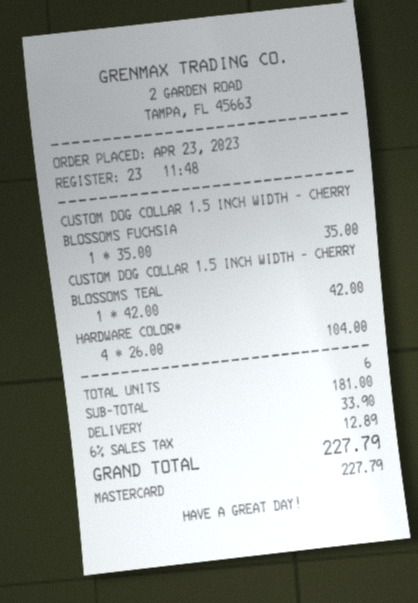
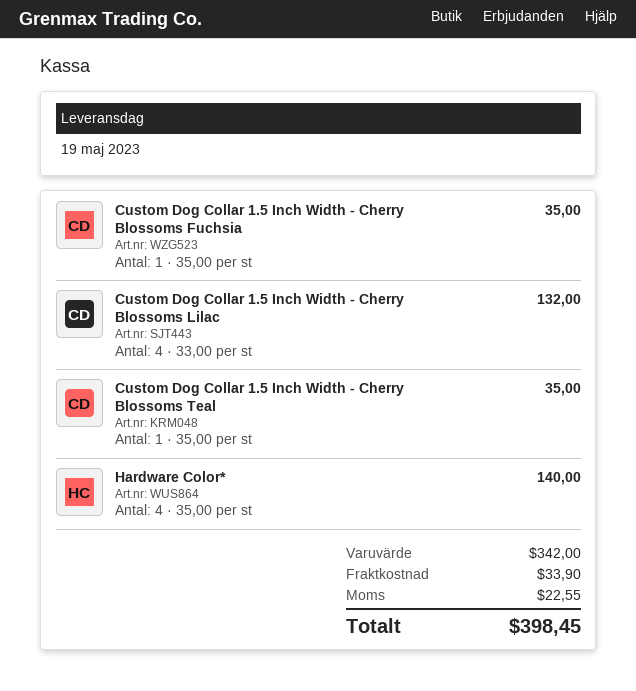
CUSTOM DOG COLLAR 1.5 INCH WIDTH - CHERRY BLOSSOMS TEAL: 1 x 42.00 = 42.00 -> 1 x 35.00 = 35.00
HARDWARE COLOR*: 4 x 26.00 = 104.00 -> 4 x 35.00 = 140.00
Custom Dog Collar 1.5 Inch Width - Cherry Blossoms Lilac: none -> 4 x 33.00 = 132.00
subtotal: 181.00 -> 342.00
tax: 12.89 -> 22.55
total: 227.79 -> 398.45

